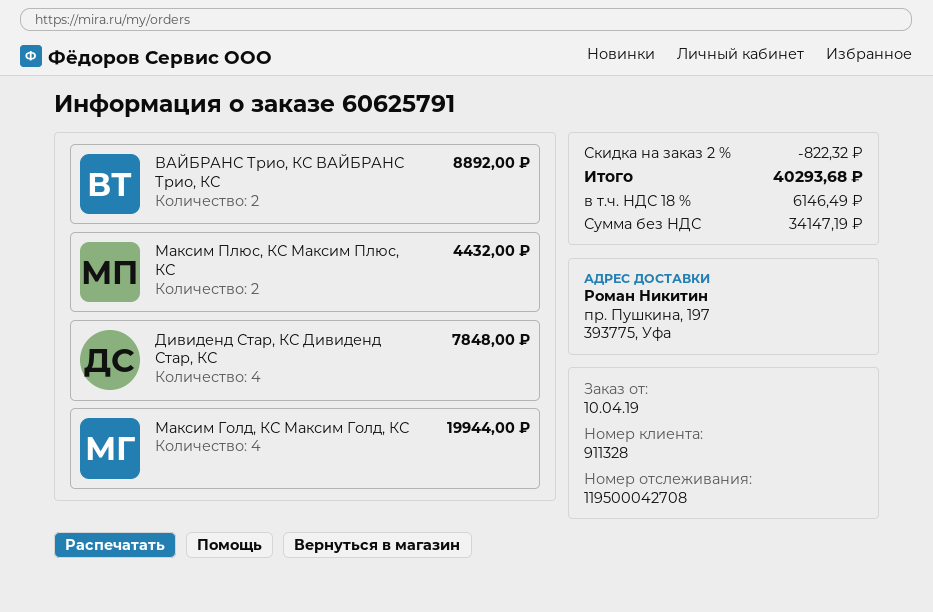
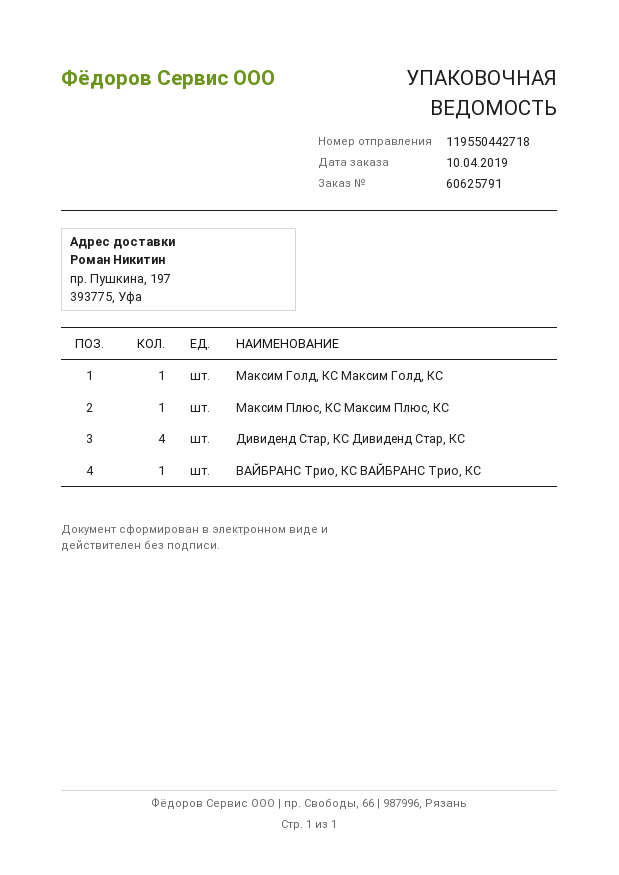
tracking number: 119500042708 -> 119550442718
ВАЙБРАНС Трио, КС ВАЙБРАНС Трио, КС: 2 -> 1
Максим Плюс, КС Максим Плюс, КС: 2 -> 1
Максим Голд, КС Максим Голд, КС: 4 -> 1

